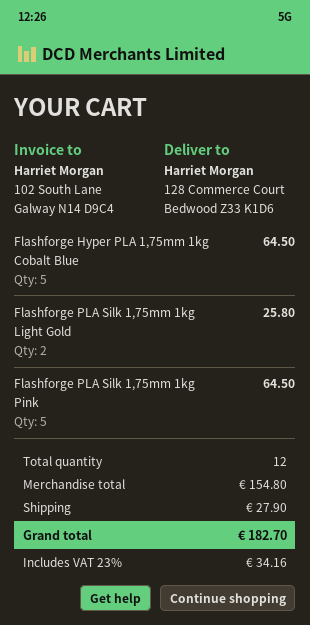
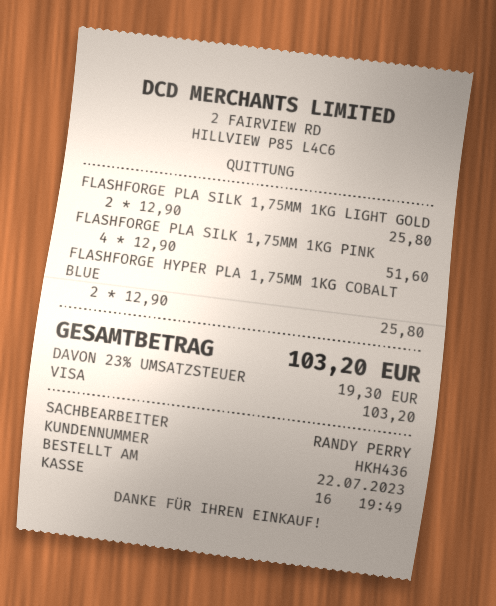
Flashforge Hyper PLA 1,75mm 1kg Cobalt Blue: 5 for 64.50 -> 2 for 25.80
Flashforge PLA Silk 1,75mm 1kg Pink: 5 for 64.50 -> 4 for 51.60
shipping: 27.90 -> none
tax: 23% = 34.16 -> 23% = 19.30
total: 182.70 -> 103.20

